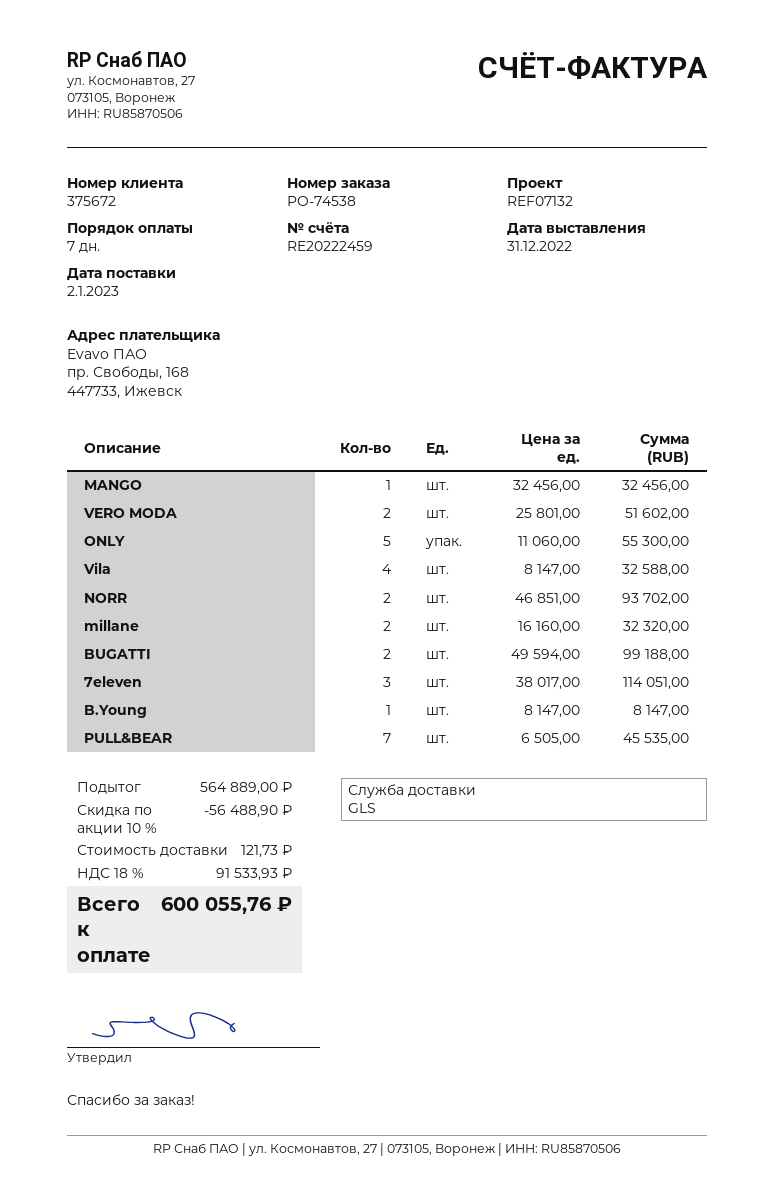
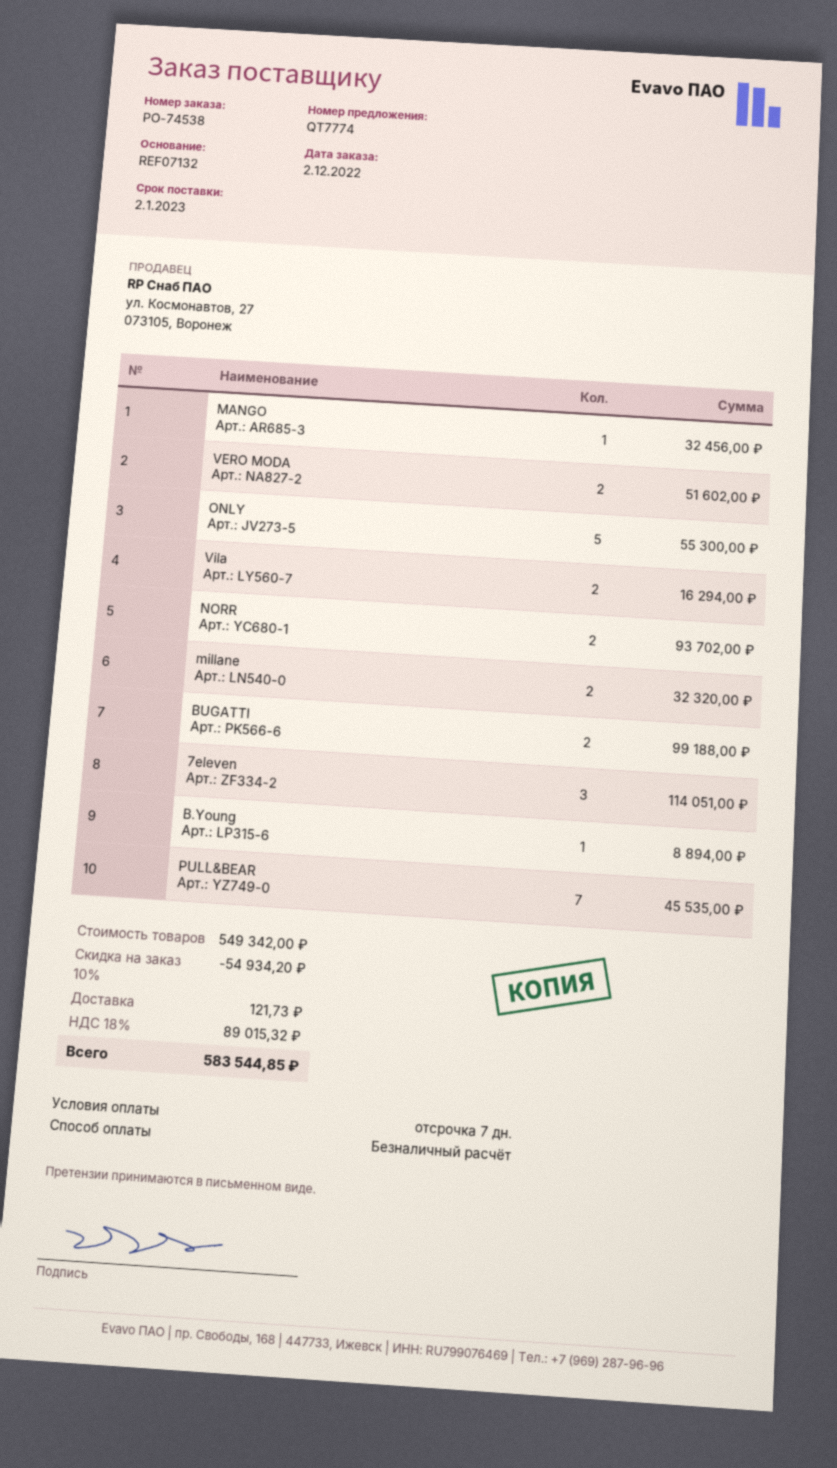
Vila: 4 for 32588.00 -> 2 for 16294.00
B.Young: 1 for 8147.00 -> 1 for 8894.00
subtotal: 564889.00 -> 549342.00
discount: 10% = 56488.90 -> 10% = 54934.20
tax: 18% = 91533.93 -> 18% = 89015.32
total: 600055.76 -> 583544.85

